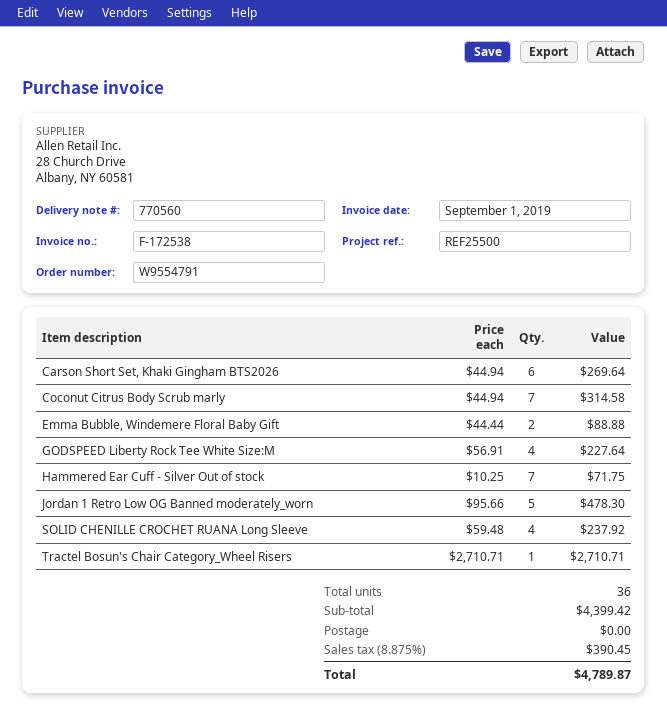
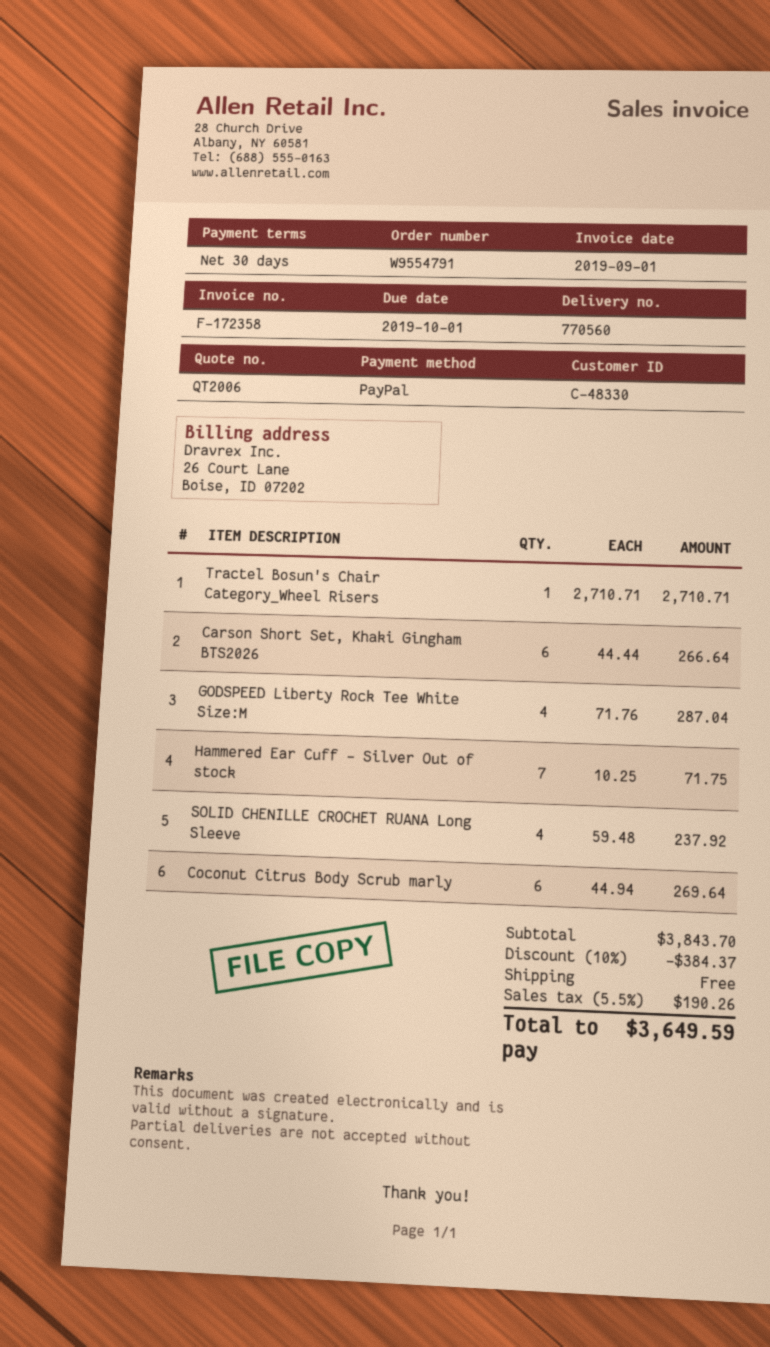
invoice number: F-172538 -> F-172358
Carson Short Set, Khaki Gingham BTS2026: 6 x 44.94 = 269.64 -> 6 x 44.44 = 266.64
Coconut Citrus Body Scrub marly: 7 x 44.94 = 314.58 -> 6 x 44.94 = 269.64
Emma Bubble, Windemere Floral Baby Gift: 2 x 44.44 = 88.88 -> none
GODSPEED Liberty Rock Tee White Size:M: 4 x 56.91 = 227.64 -> 4 x 71.76 = 287.04
Jordan 1 Retro Low OG Banned moderately_worn: 5 x 95.66 = 478.30 -> none
subtotal: 4399.42 -> 3843.70
discount: none -> 10% = 384.37
tax: 8.875% = 390.45 -> 5.5% = 190.26
total: 4789.87 -> 3649.59

